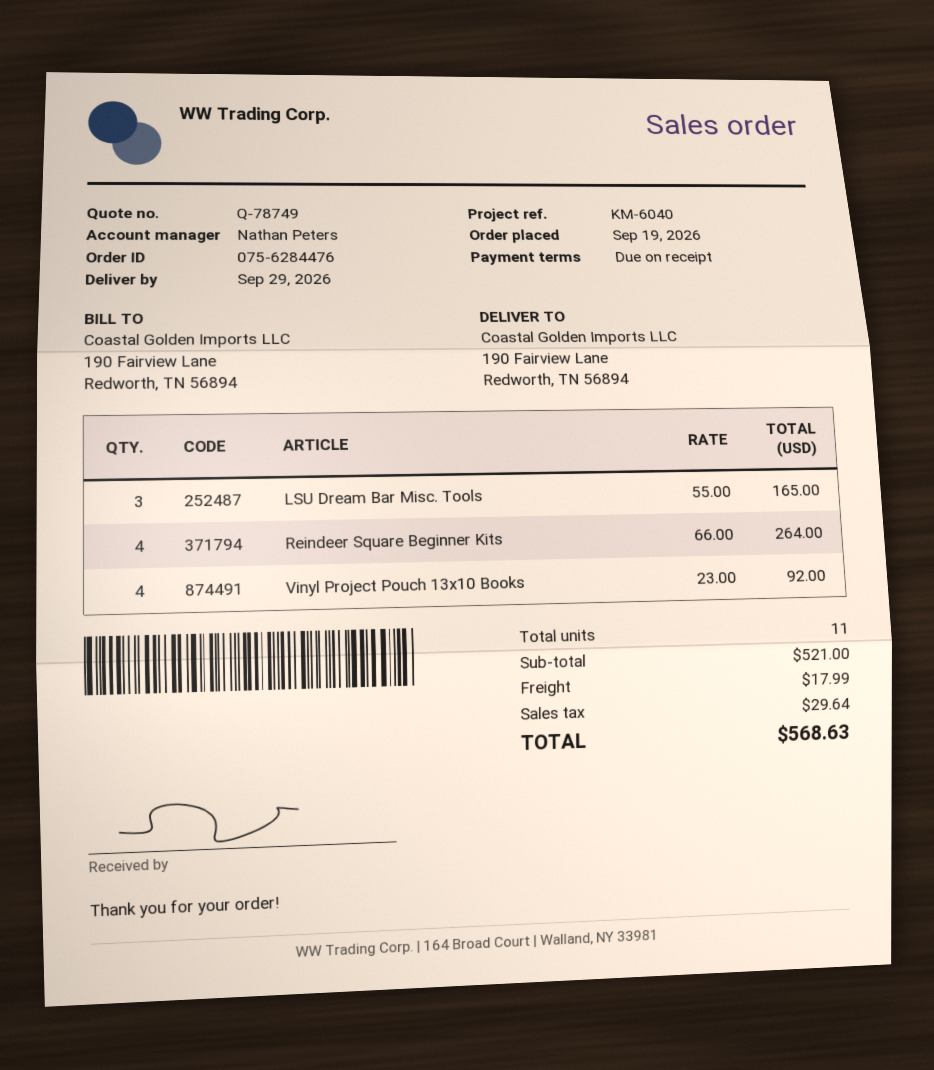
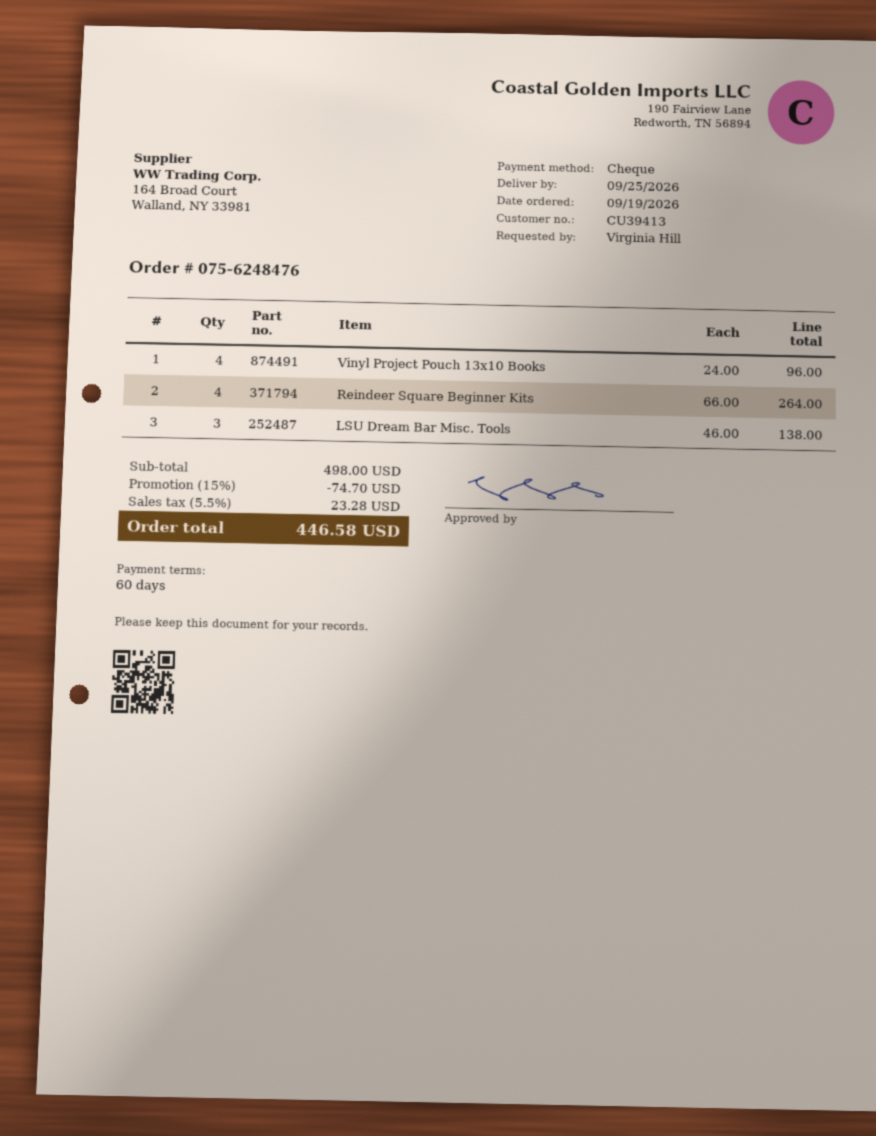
order number: 075-6284476 -> 075-6248476
delivery date: 2026-09-29 -> 2026-09-25
payment terms: on receipt -> 60 days
LSU Dream Bar Misc. Tools: 3 x 55.00 = 165.00 -> 3 x 46.00 = 138.00
Vinyl Project Pouch 13x10 Books: 4 x 23.00 = 92.00 -> 4 x 24.00 = 96.00
subtotal: 521.00 -> 498.00
discount: none -> 15% = 74.70
shipping: 17.99 -> none
tax: 29.64 -> 23.28
total: 568.63 -> 446.58

